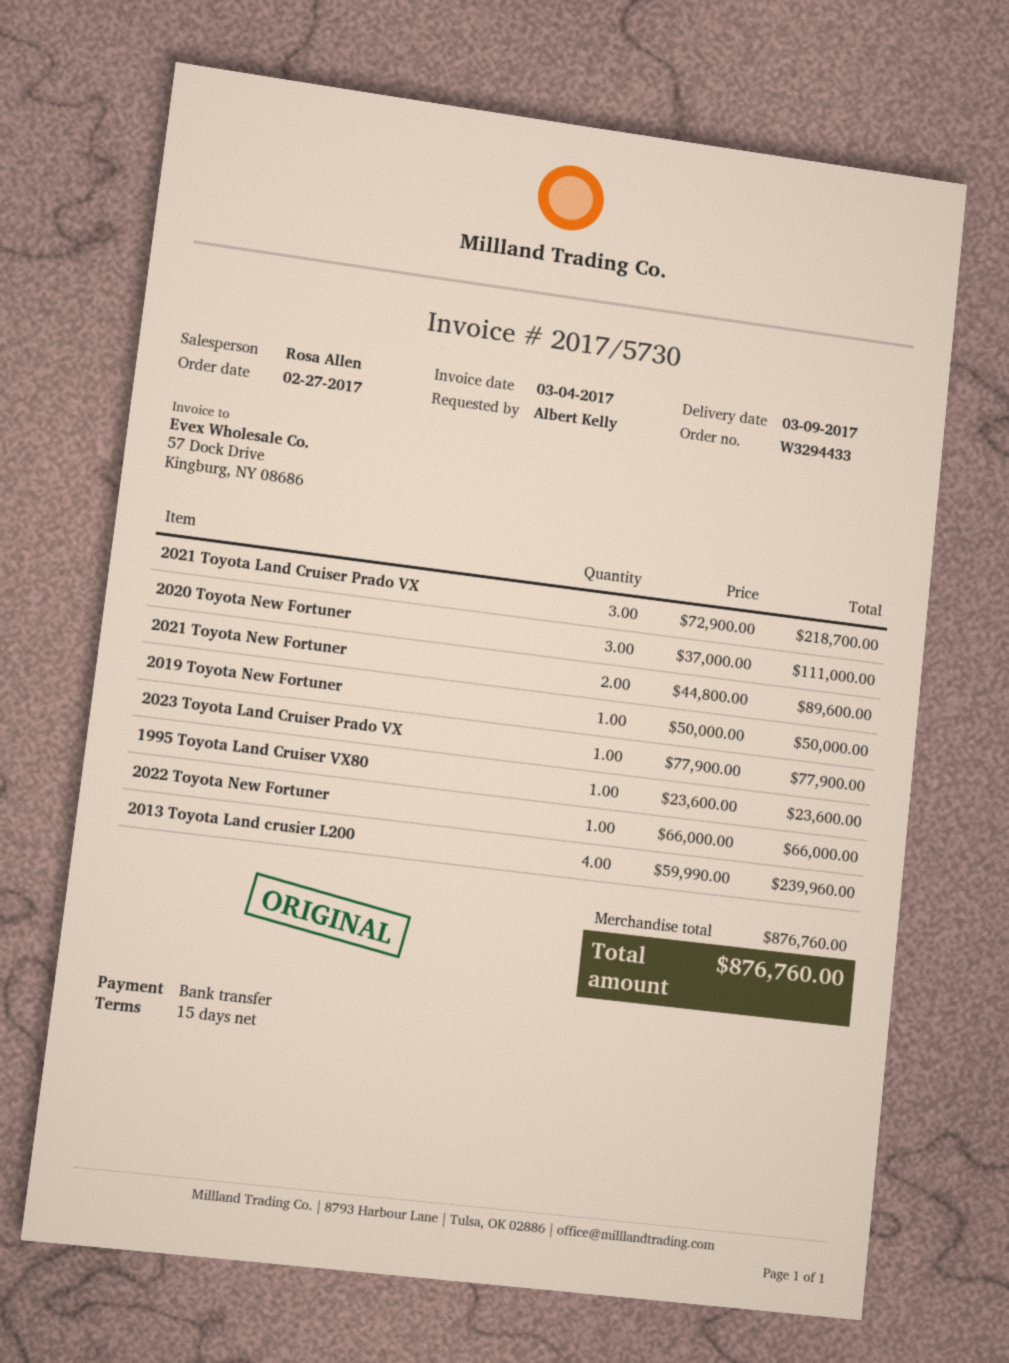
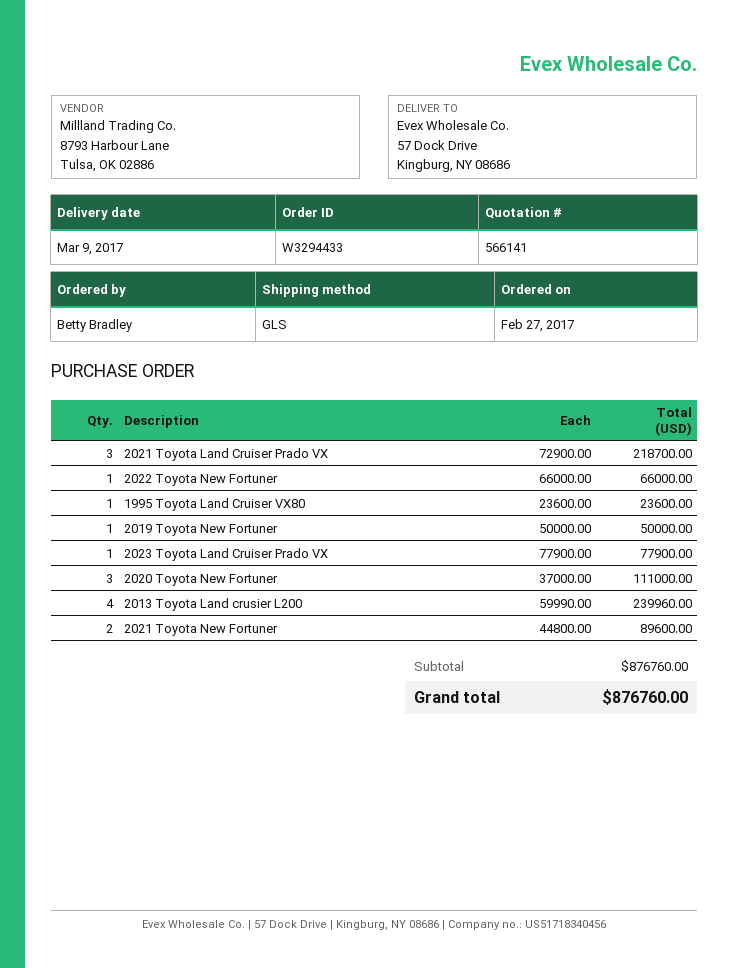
ordered by: Albert Kelly -> Betty Bradley

